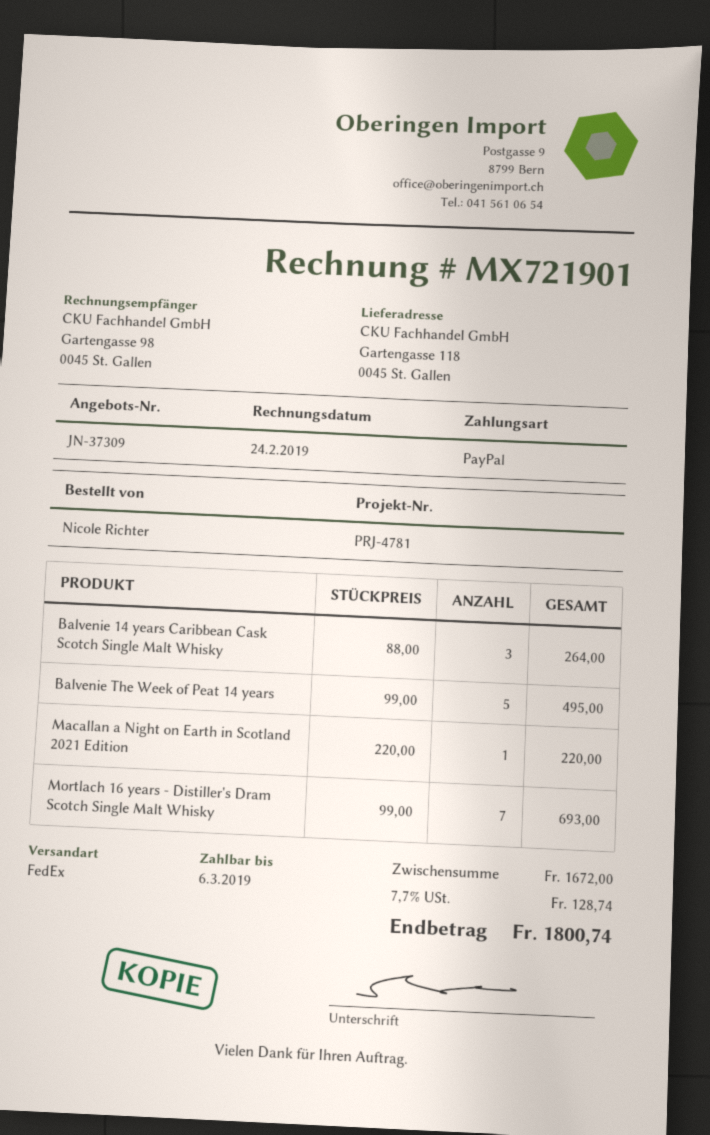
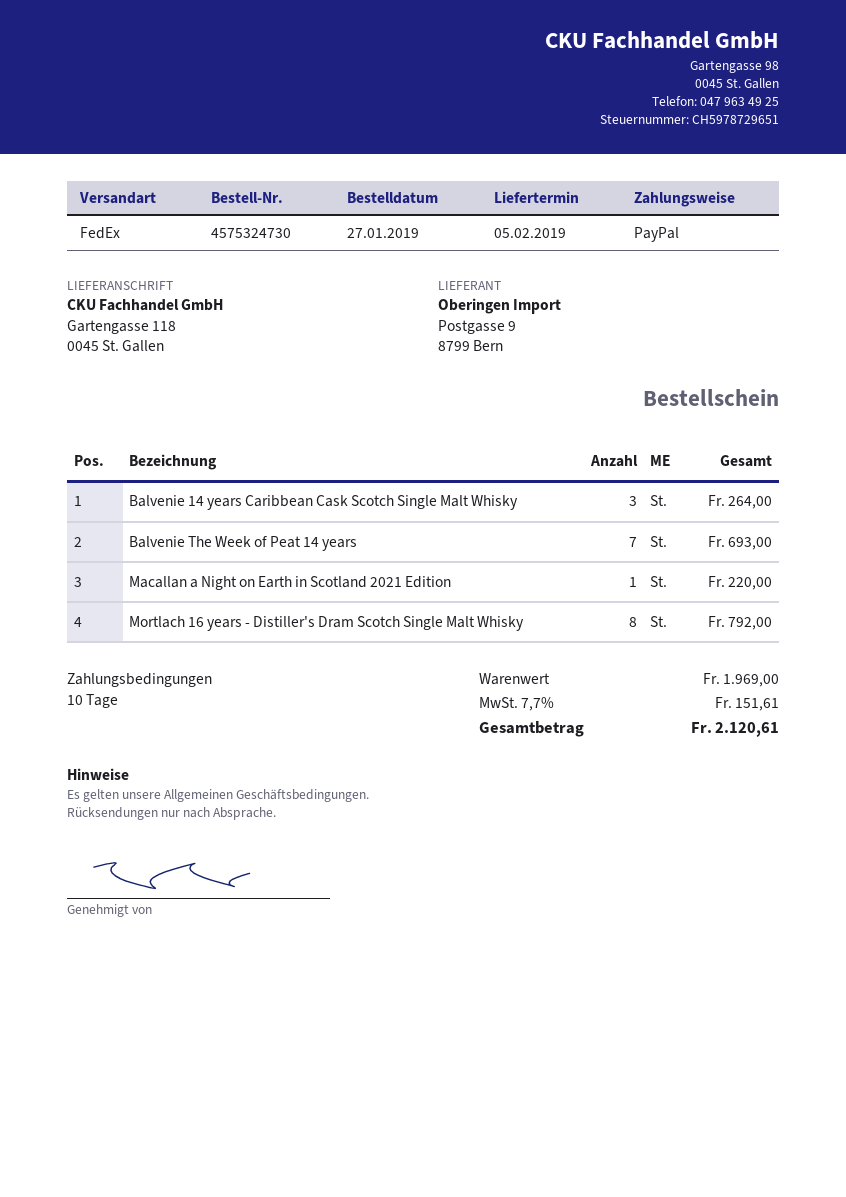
Balvenie The Week of Peat 14 years: 5 for 495.00 -> 7 for 693.00
Mortlach 16 years - Distiller's Dram Scotch Single Malt Whisky: 7 for 693.00 -> 8 for 792.00
subtotal: 1672.00 -> 1969.00
tax: 7.7% = 128.74 -> 7.7% = 151.61
total: 1800.74 -> 2120.61

